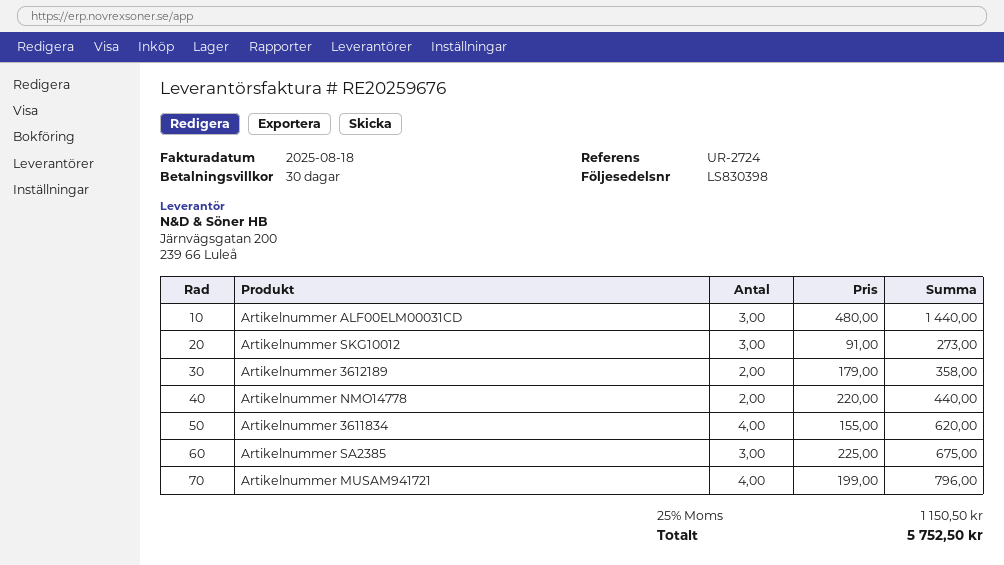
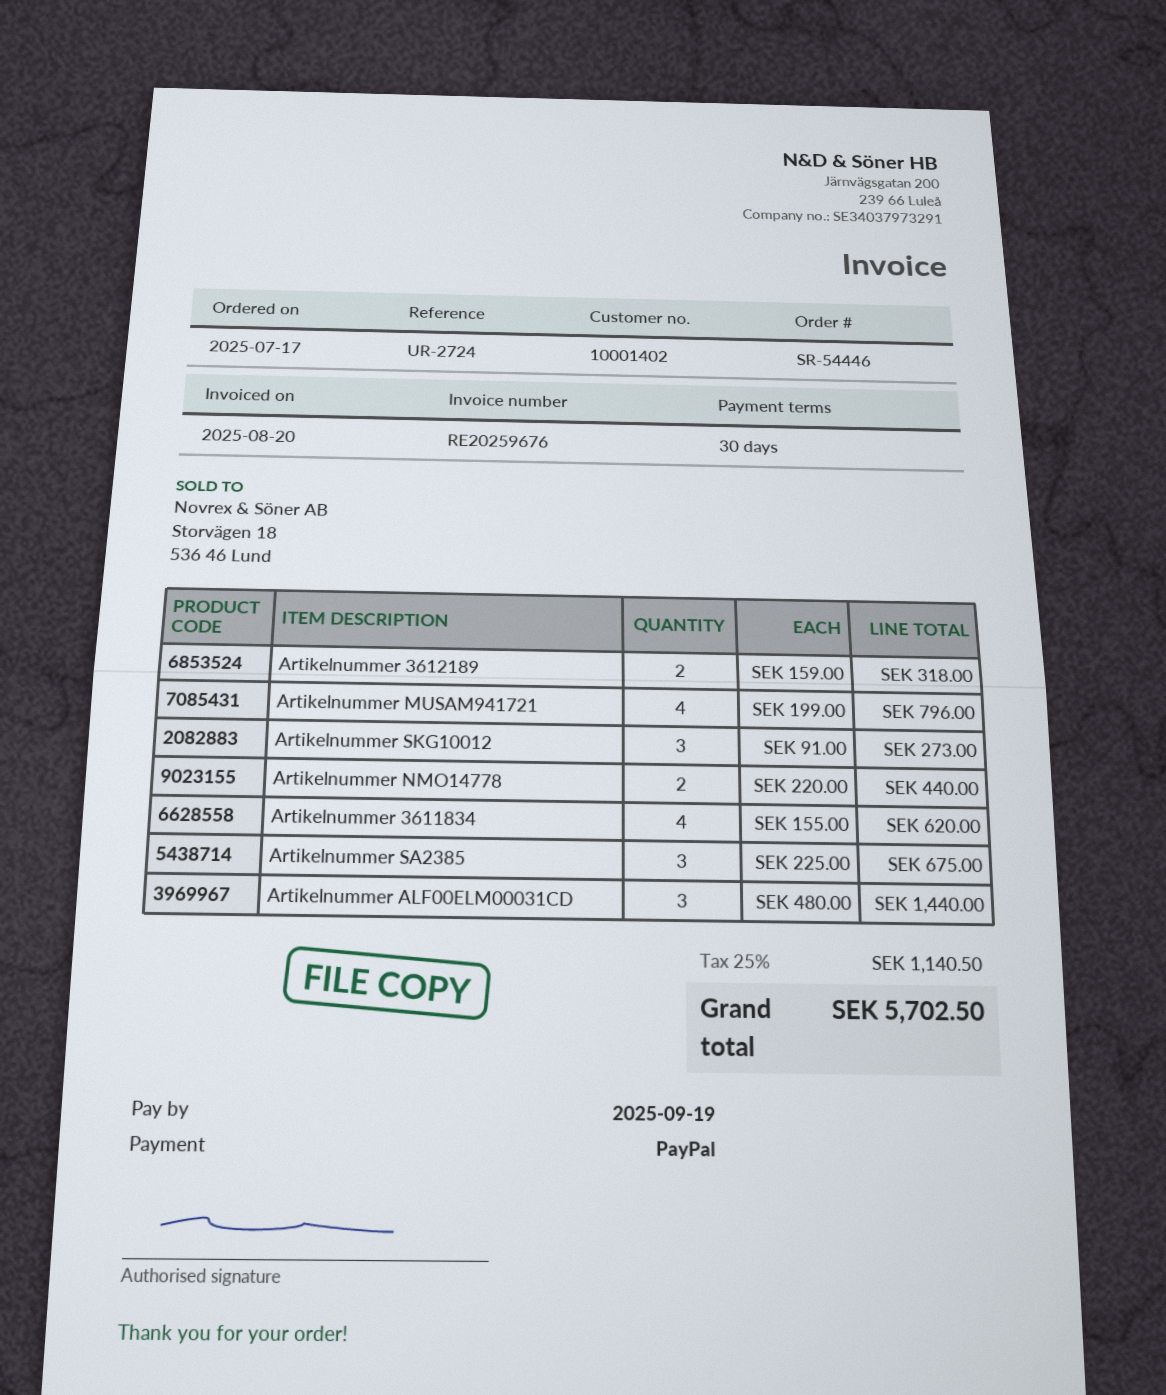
invoice date: 2025-08-18 -> 2025-08-20
Artikelnummer 3612189: 2 x 179.00 = 358.00 -> 2 x 159.00 = 318.00
tax: 25% = 1150.50 -> 25% = 1140.50
total: 5752.50 -> 5702.50

